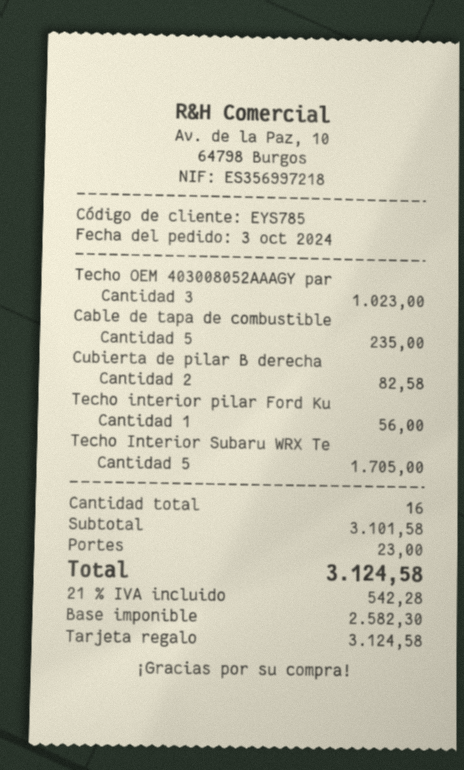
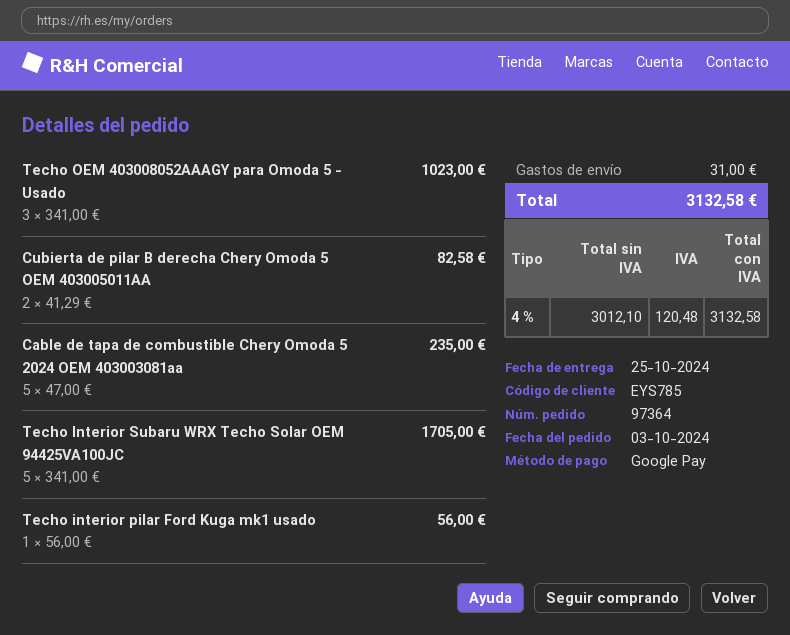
payment method: gift card -> Google Pay
shipping: 23.00 -> 31.00
net: 2582.30 -> 3012.10
tax: 21% = 542.28 -> 4% = 120.48
total: 3124.58 -> 3132.58

